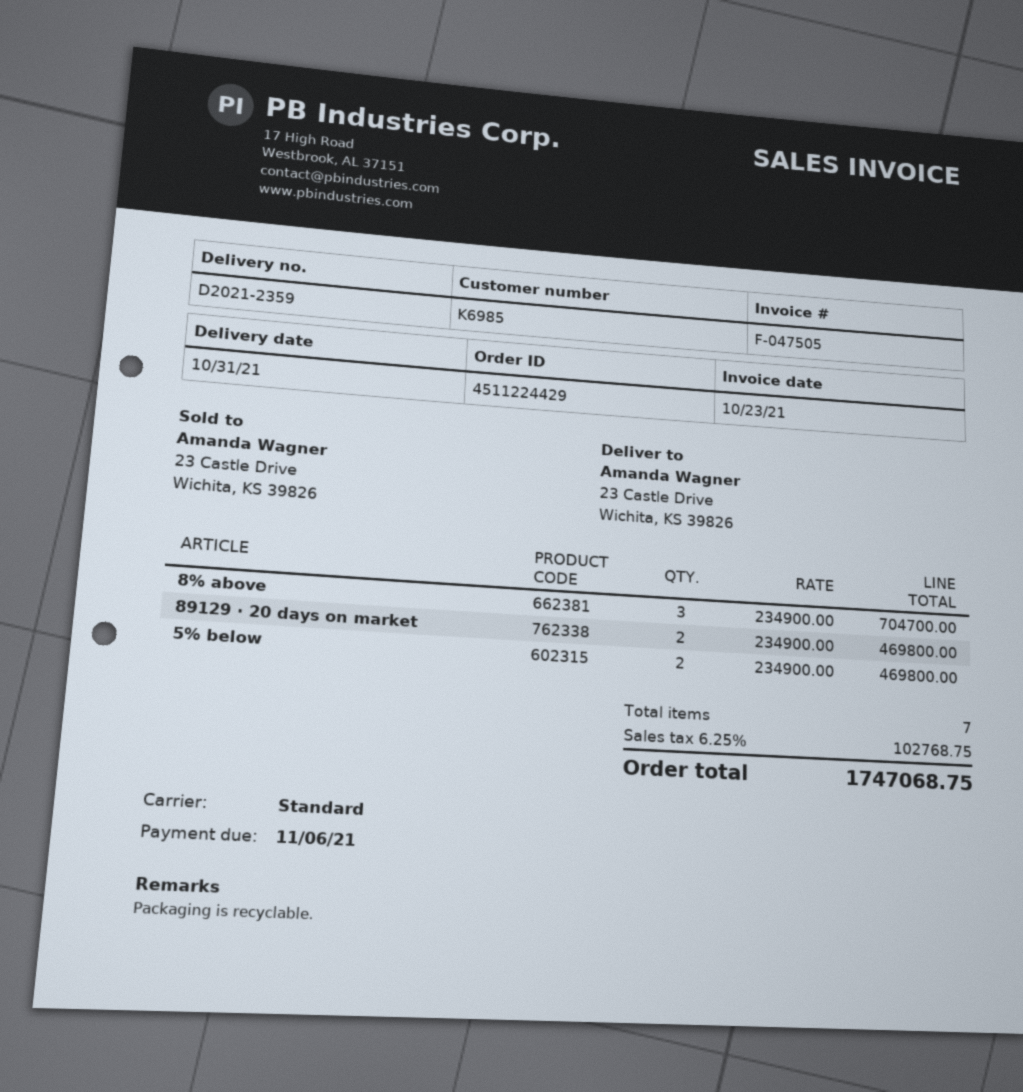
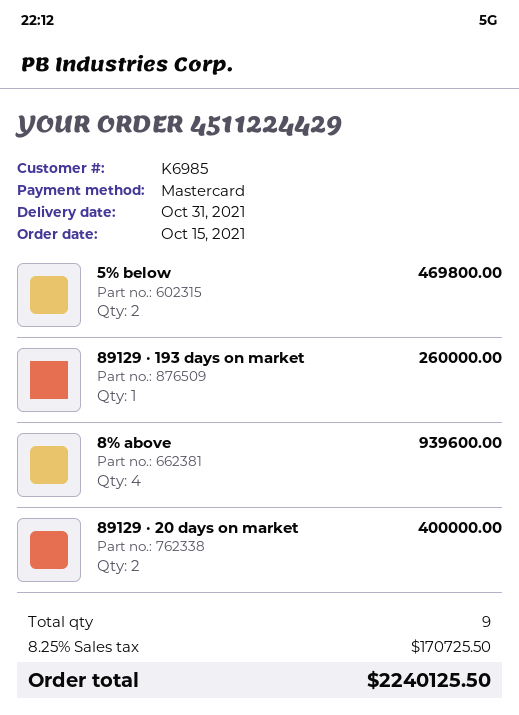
8% above: 3 for 704700.00 -> 4 for 939600.00
89129 · 20 days on market: 2 for 469800.00 -> 2 for 400000.00
89129 · 193 days on market: none -> 1 for 260000.00
total quantity: 7 -> 9
tax: 6.25% = 102768.75 -> 8.25% = 170725.50
total: 1747068.75 -> 2240125.50

